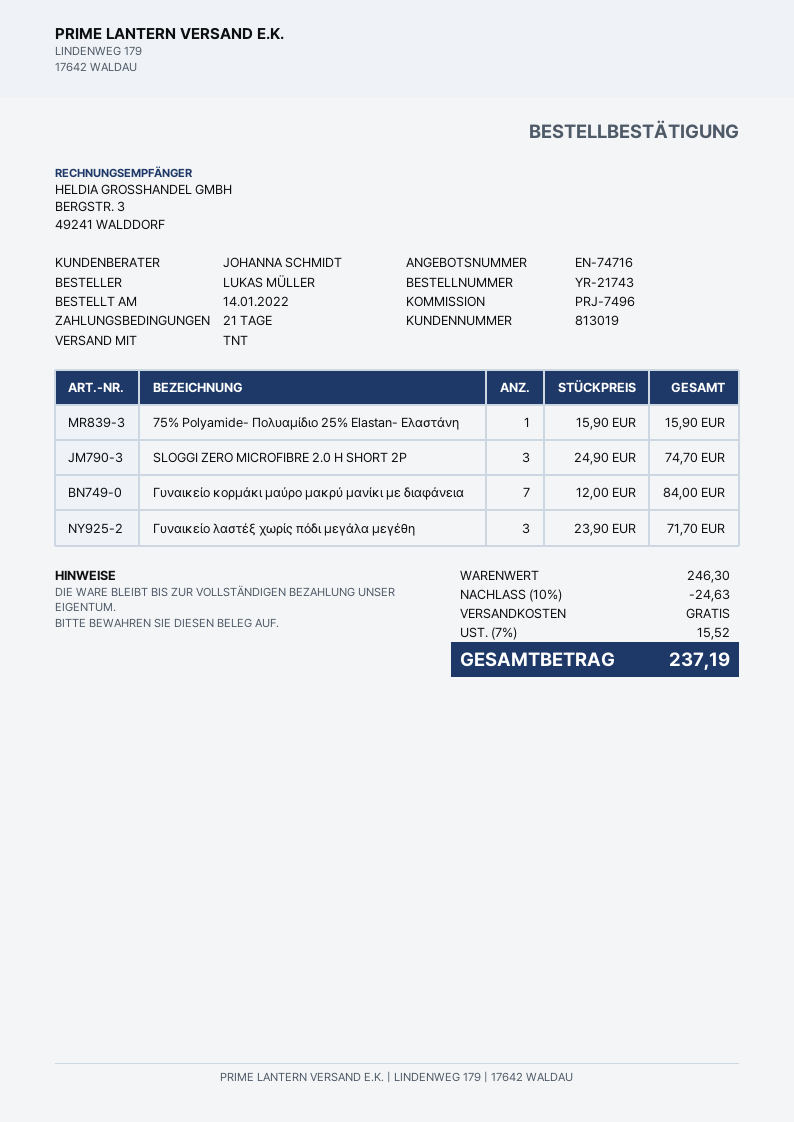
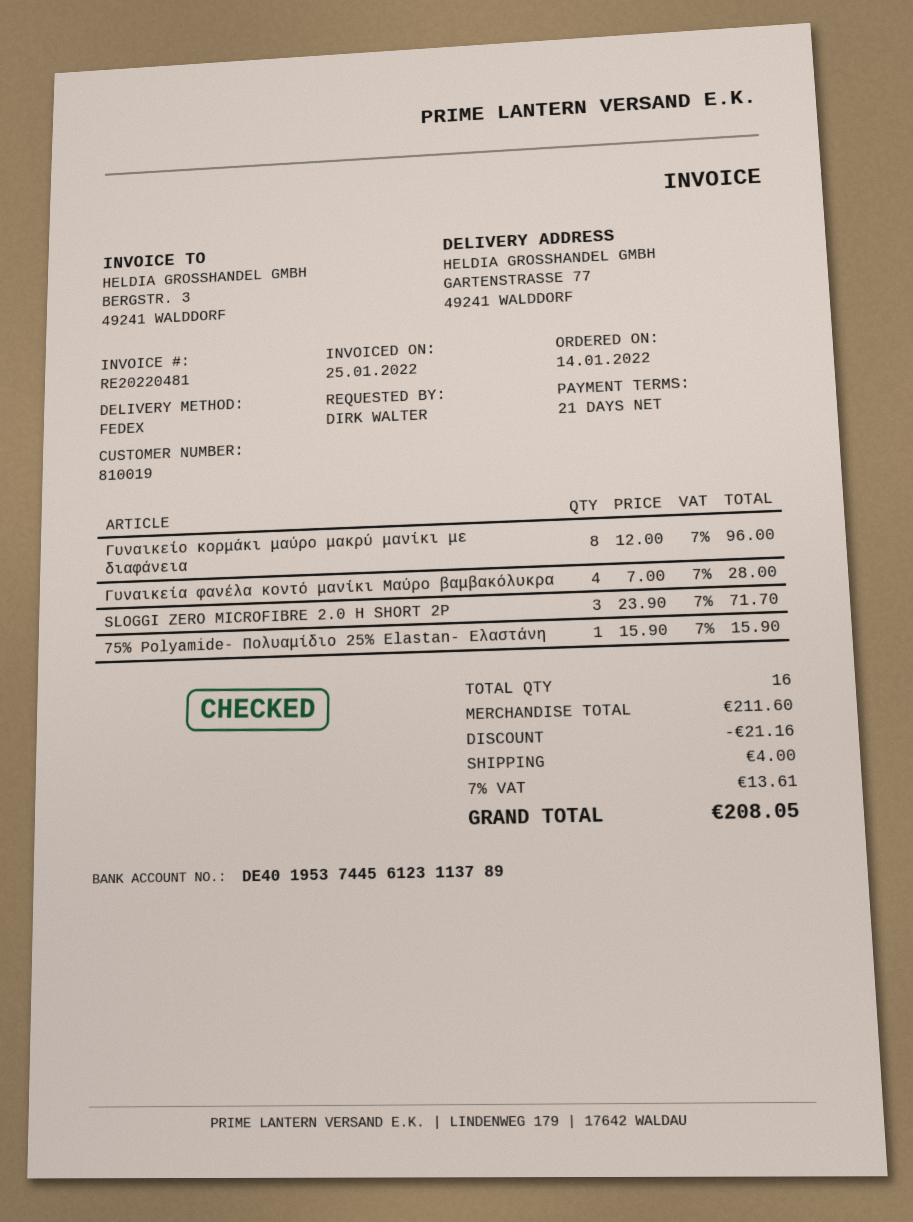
customer number: 813019 -> 810019
ordered by: LUKAS MÜLLER -> DIRK WALTER
shipping method: TNT -> FedEx
SLOGGI ZERO MICROFIBRE 2.0 H SHORT 2P: 3 x 24.90 = 74.70 -> 3 x 23.90 = 71.70
Γυναικείο κορμάκι μαύρο μακρύ μανίκι με διαφάνεια: 7 x 12.00 = 84.00 -> 8 x 12.00 = 96.00
Γυναικείο λαστέξ χωρίς πόδι μεγάλα μεγέθη: 3 x 23.90 = 71.70 -> none
Γυναικεία φανέλα κοντό μανίκι Μαύρο βαμβακόλυκρα: none -> 4 x 7.00 = 28.00
subtotal: 246.30 -> 211.60
discount: 24.63 -> 21.16
shipping: 0.00 -> 4.00
tax: 7% = 15.52 -> 7% = 13.61
total: 237.19 -> 208.05

